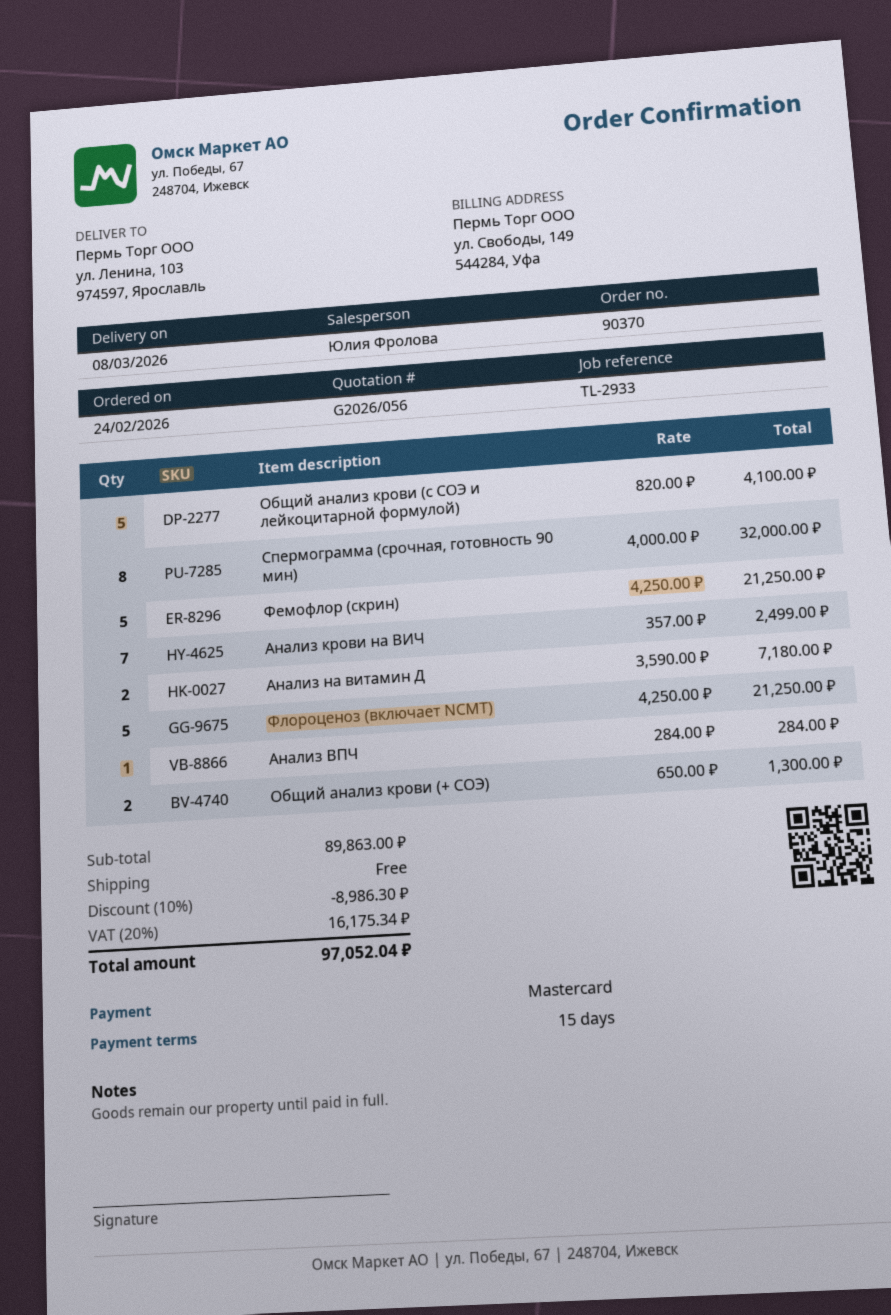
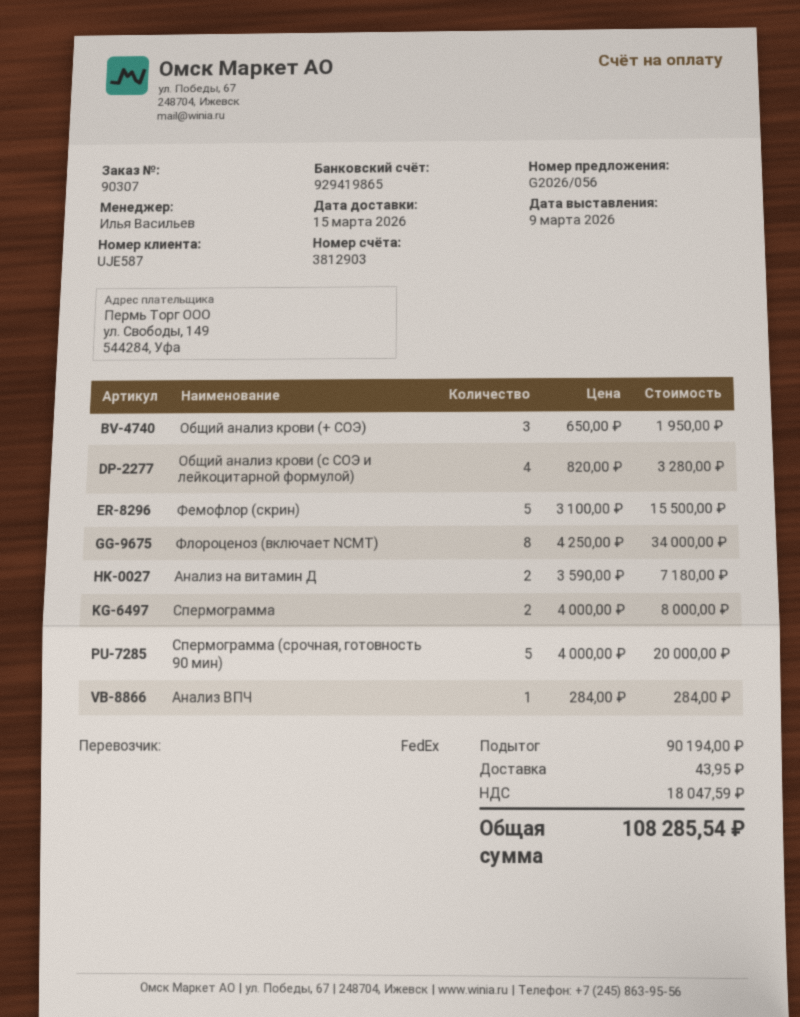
order number: 90370 -> 90307
delivery date: 2026-03-08 -> 2026-03-15
sales rep: Юлия Фролова -> Илья Васильев
Общий анализ крови (с СОЭ и лейкоцитарной формулой): 5 x 820.00 = 4100.00 -> 4 x 820.00 = 3280.00
Спермограмма (срочная, готовность 90 мин): 8 x 4000.00 = 32000.00 -> 5 x 4000.00 = 20000.00
Фемофлор (скрин): 5 x 4250.00 = 21250.00 -> 5 x 3100.00 = 15500.00
Анализ крови на ВИЧ: 7 x 357.00 = 2499.00 -> none
Флороценоз (включает NCMT): 5 x 4250.00 = 21250.00 -> 8 x 4250.00 = 34000.00
Общий анализ крови (+ СОЭ): 2 x 650.00 = 1300.00 -> 3 x 650.00 = 1950.00
Спермограмма: none -> 2 x 4000.00 = 8000.00
subtotal: 89863.00 -> 90194.00
discount: 10% = 8986.30 -> none
shipping: 0.00 -> 43.95
tax: 16175.34 -> 18047.59
total: 97052.04 -> 108285.54

